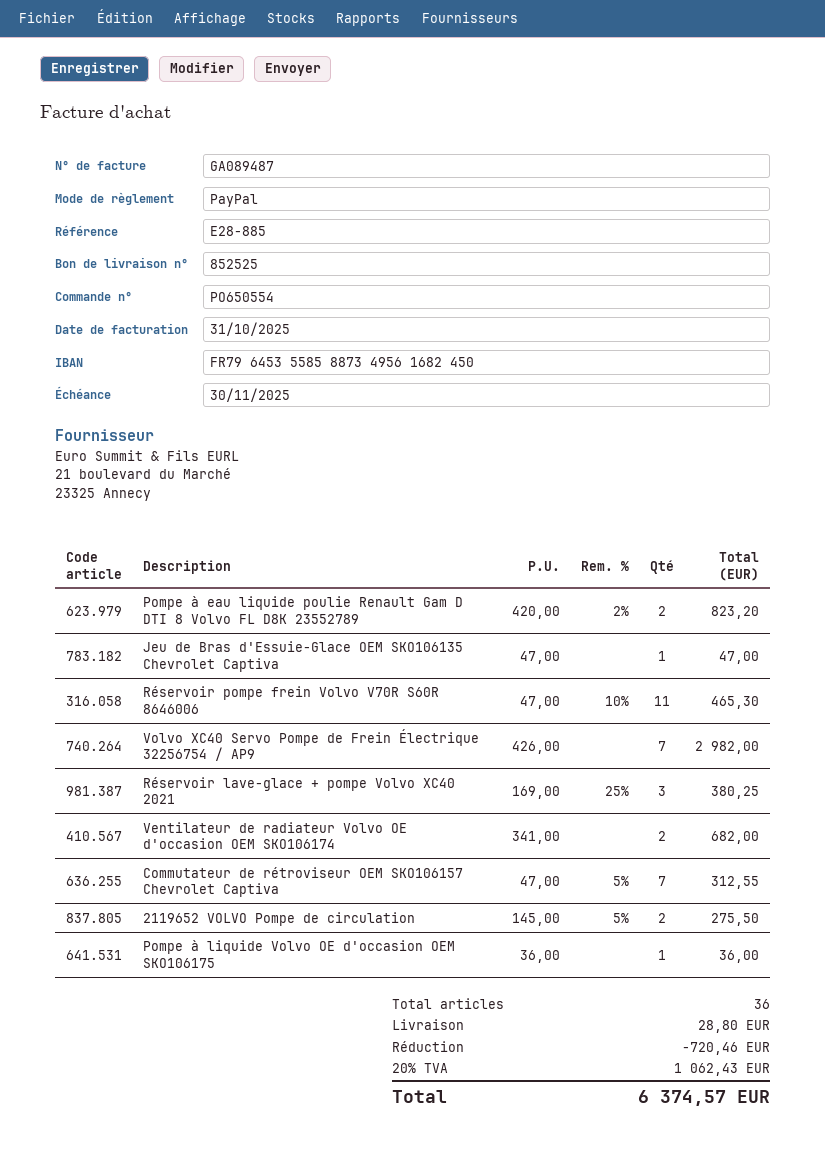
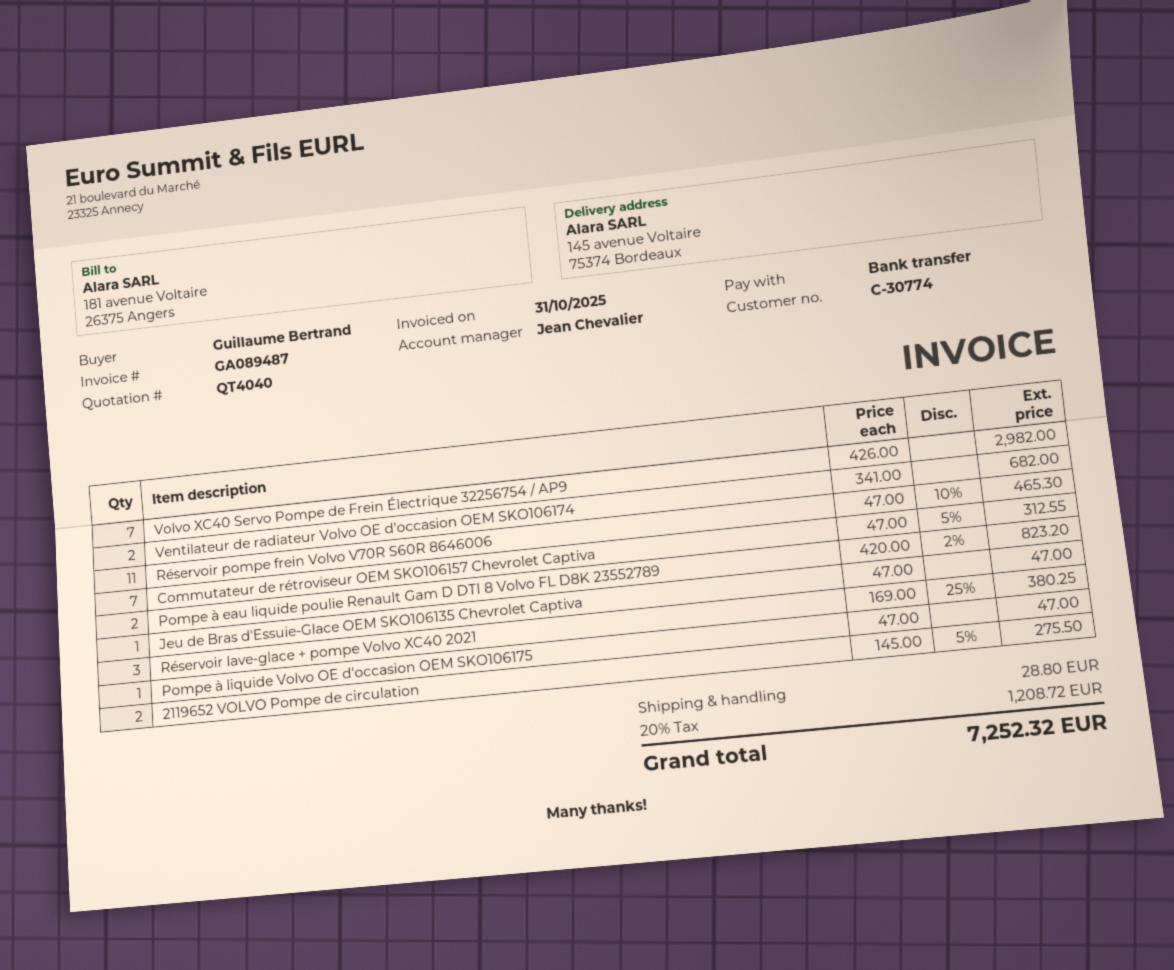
payment method: PayPal -> bank transfer
Pompe à liquide Volvo OE d'occasion OEM SKO106175: 1 x 36.00 = 36.00 -> 1 x 47.00 = 47.00
discount: 720.46 -> none
tax: 20% = 1062.43 -> 20% = 1208.72
total: 6374.57 -> 7252.32

